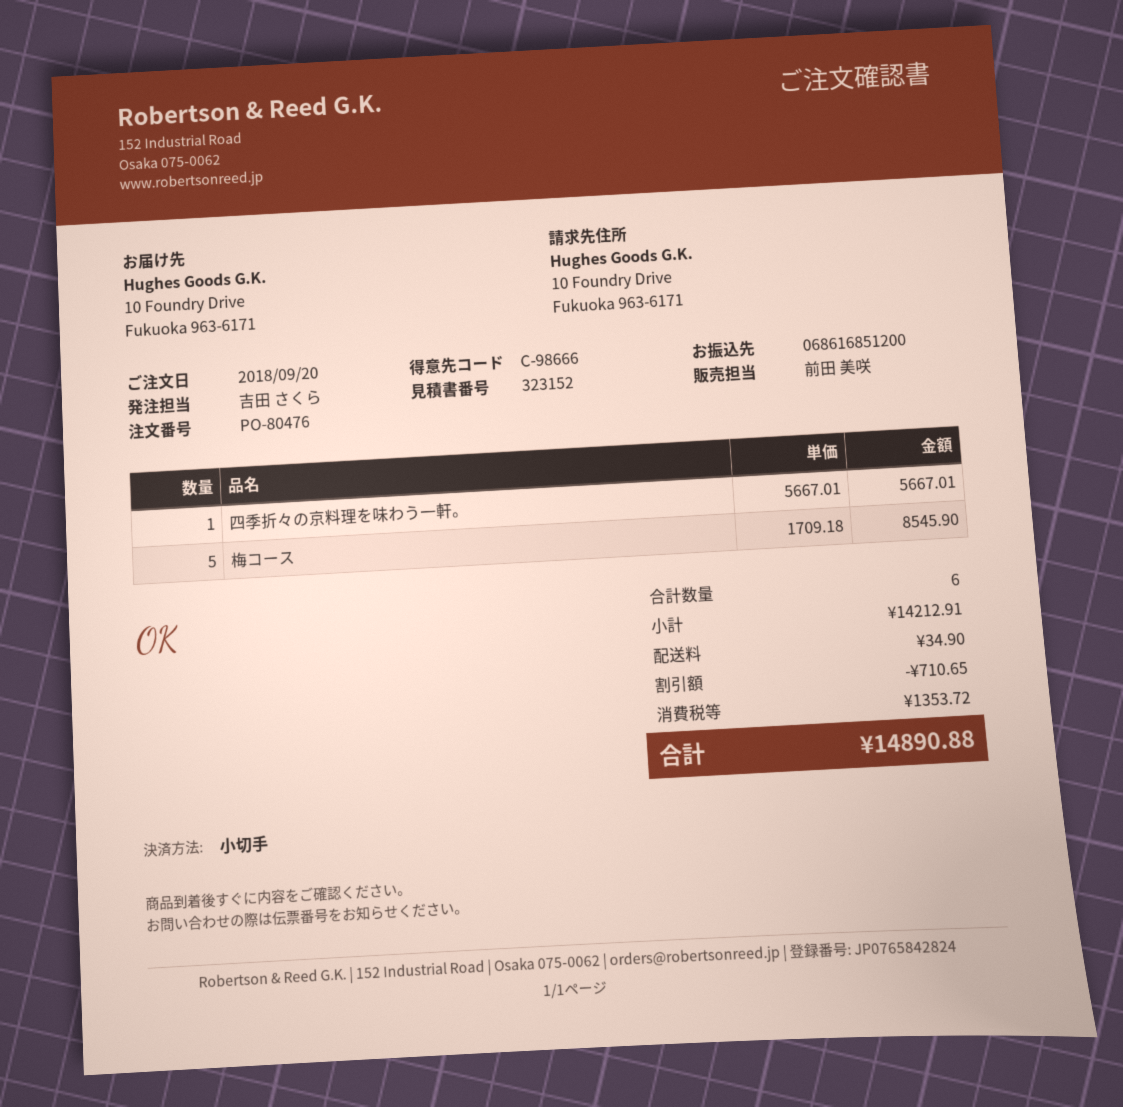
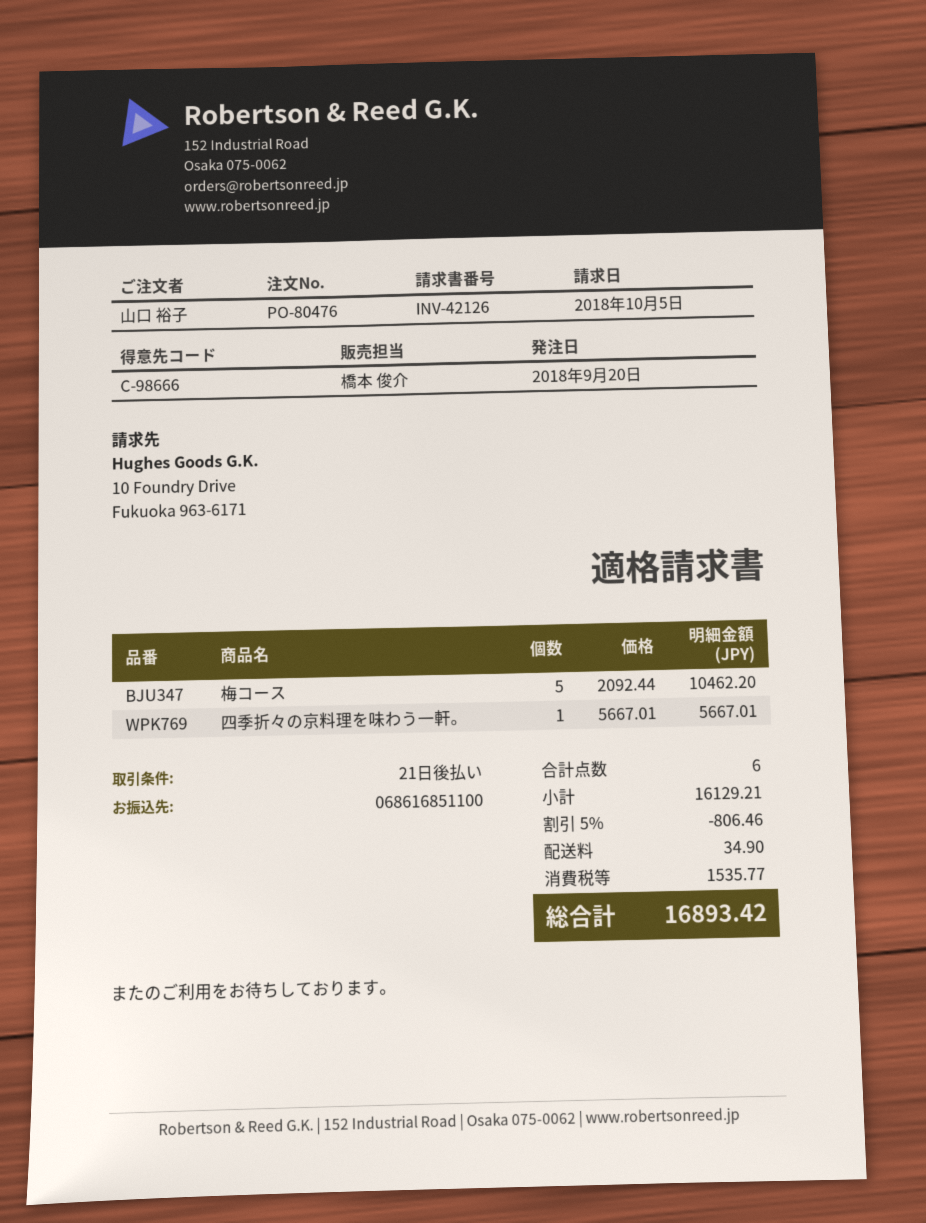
ordered by: 吉田 さくら -> 山口 裕子
sales rep: 前田 美咲 -> 橋本 俊介
bank account: 068616851200 -> 068616851100
梅コース: 5 x 1709.18 = 8545.90 -> 5 x 2092.44 = 10462.20
subtotal: 14212.91 -> 16129.21
discount: 710.65 -> 806.46
tax: 1353.72 -> 1535.77
total: 14890.88 -> 16893.42

